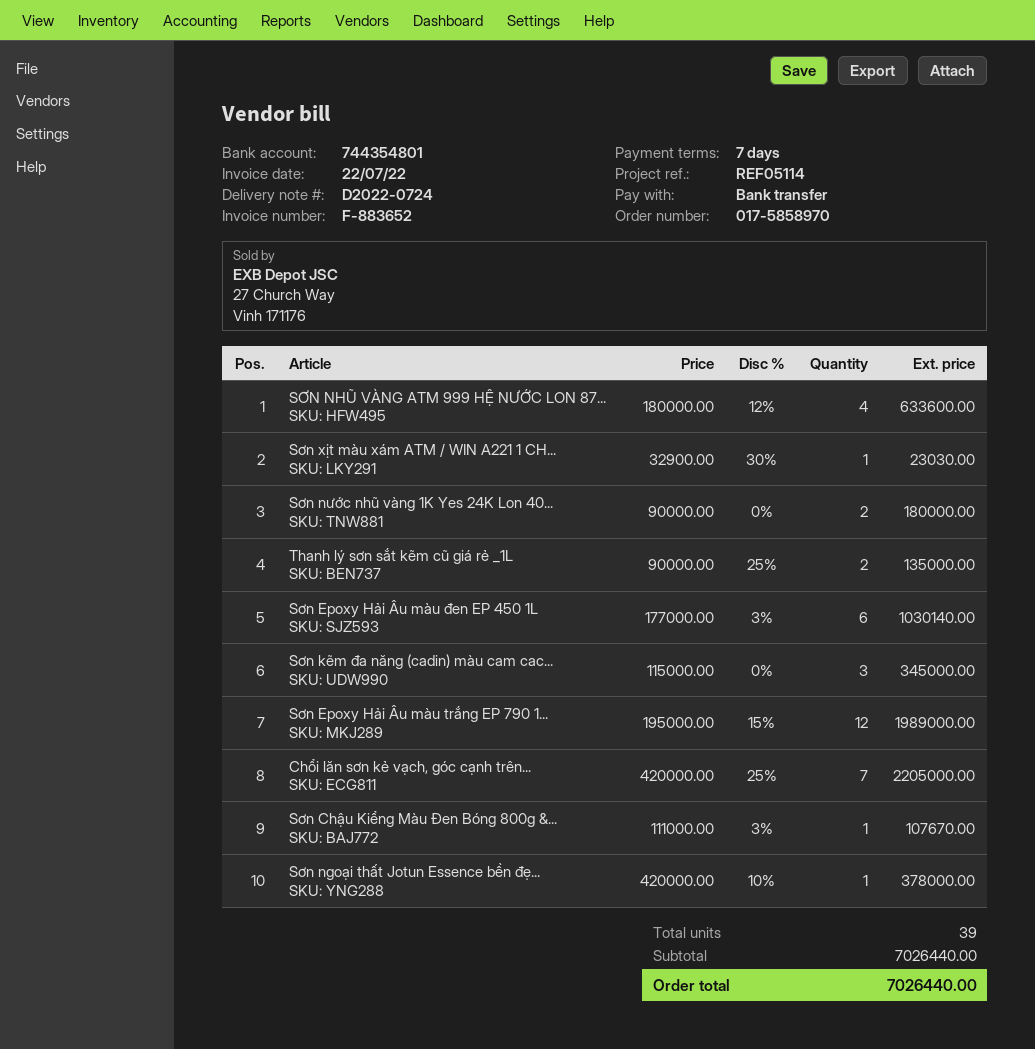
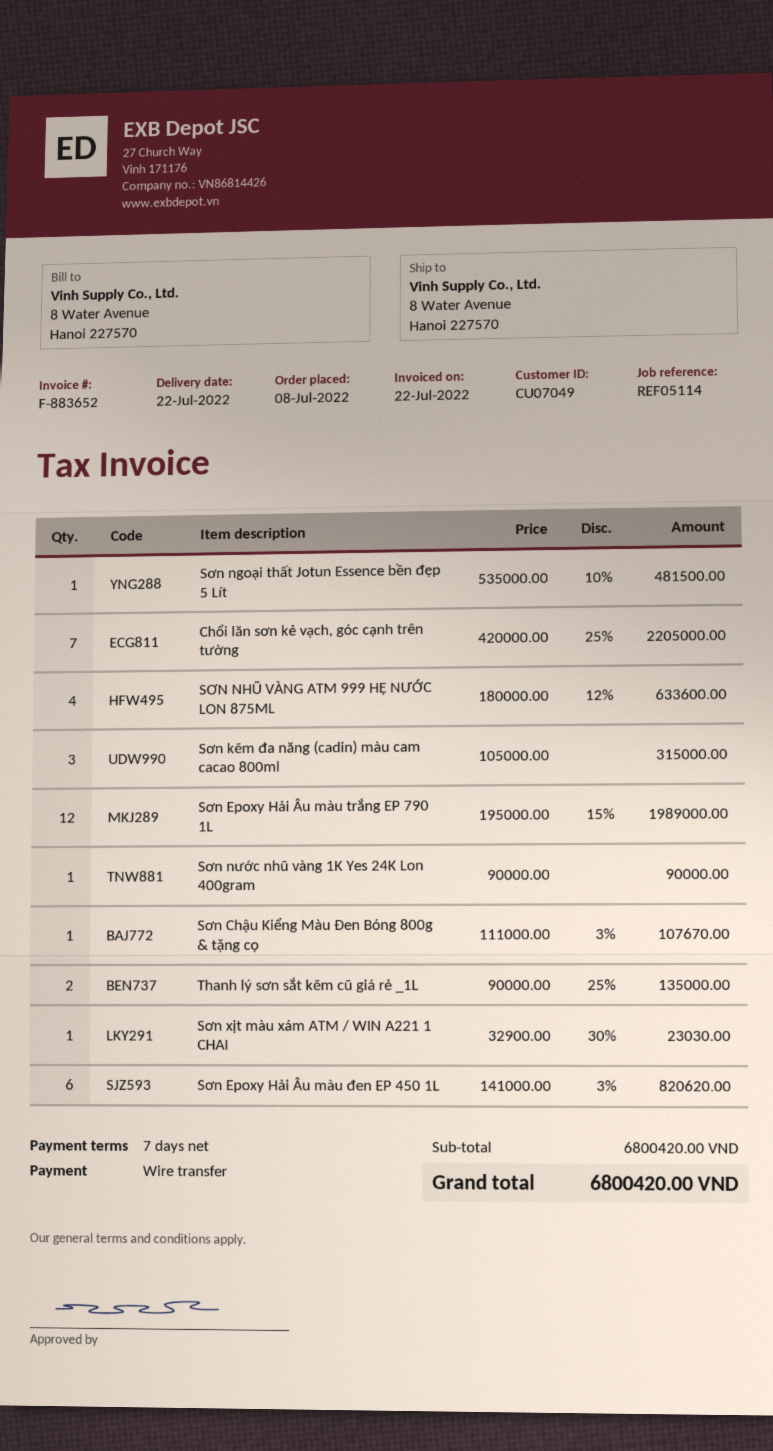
Sơn nước nhũ vàng 1K Yes 24K Lon 40...: 2 x 90000.00 = 180000.00 -> 1 x 90000.00 = 90000.00
Sơn Epoxy Hải Âu màu đen EP 450 1L: 6 x 177000.00 - 3% = 1030140.00 -> 6 x 141000.00 - 3% = 820620.00
Sơn kẽm đa năng (cadin) màu cam cac...: 3 x 115000.00 = 345000.00 -> 3 x 105000.00 = 315000.00
Sơn ngoại thất Jotun Essence bền đẹ...: 1 x 420000.00 - 10% = 378000.00 -> 1 x 535000.00 - 10% = 481500.00
subtotal: 7026440.00 -> 6800420.00
total: 7026440.00 -> 6800420.00

